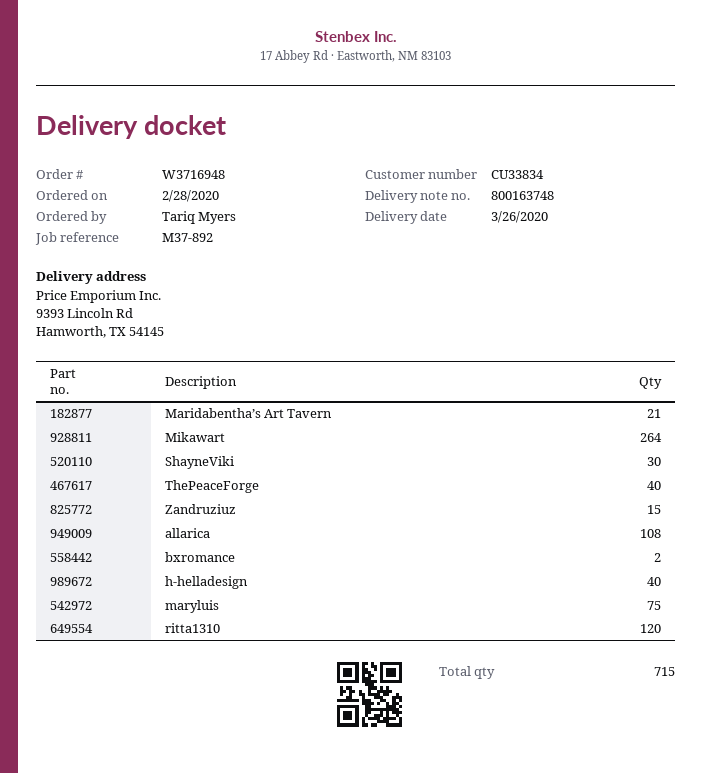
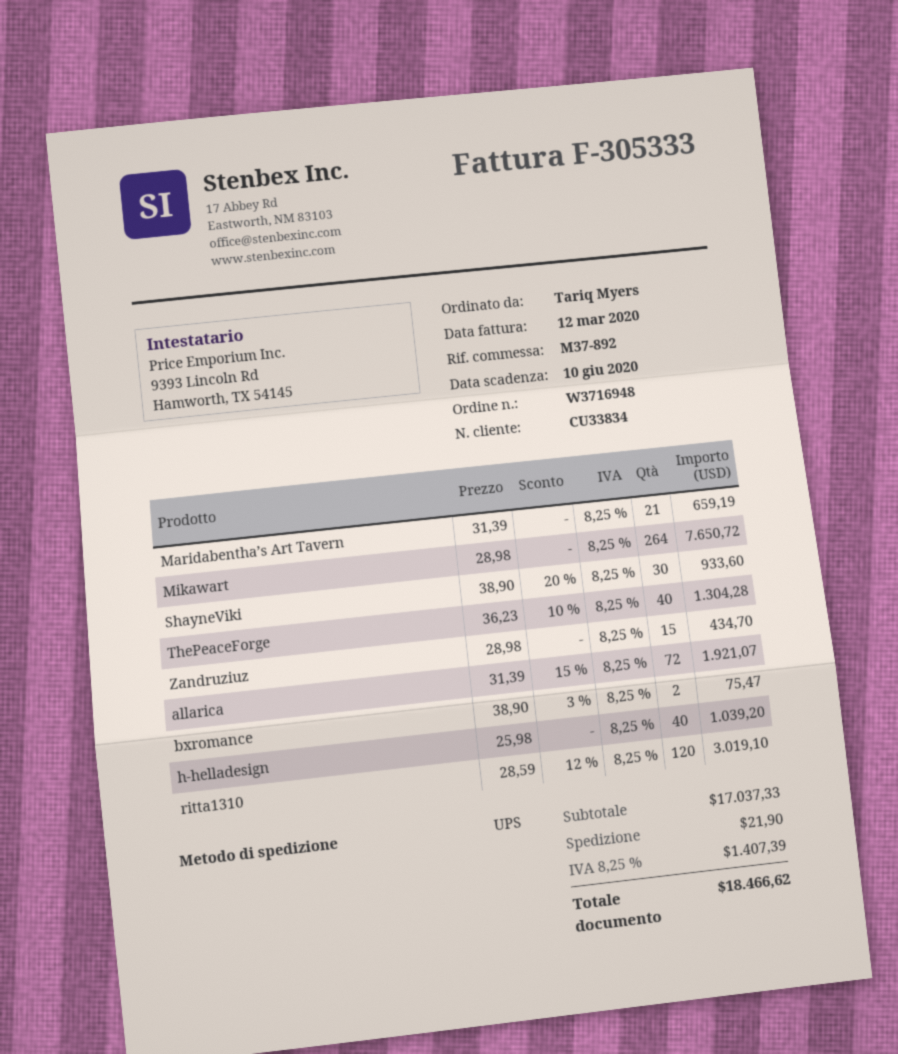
allarica: 108 -> 72
maryluis: 75 -> none

